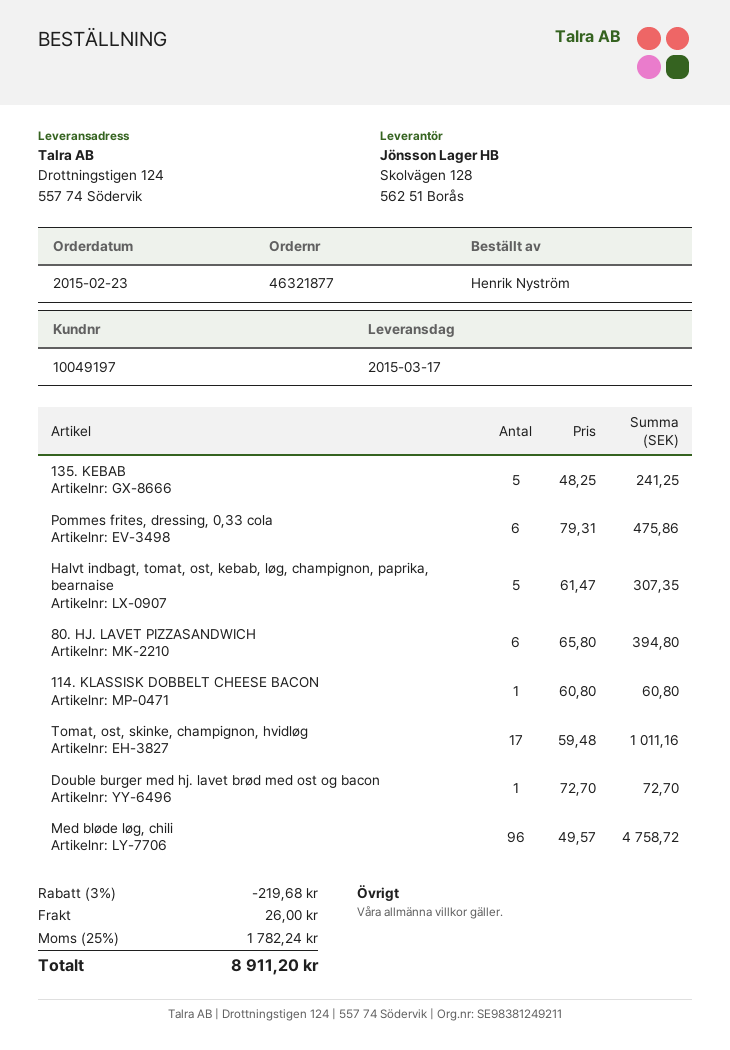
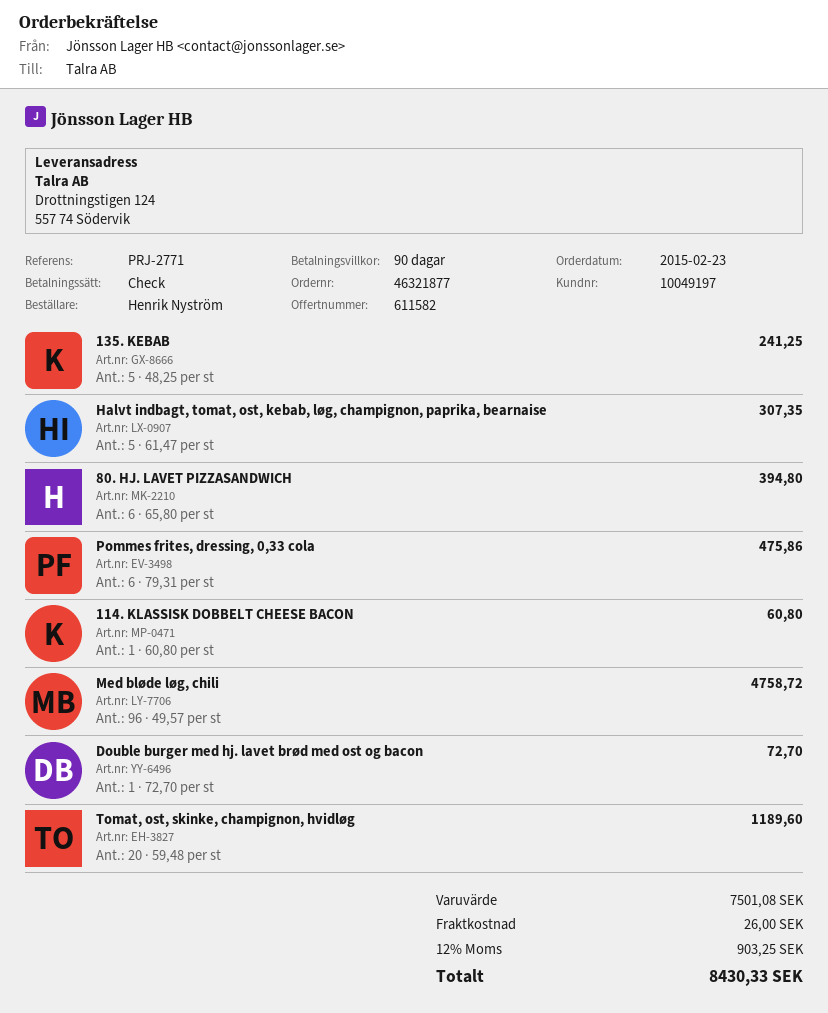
Tomat, ost, skinke, champignon, hvidløg: 17 x 59.48 = 1011.16 -> 20 x 59.48 = 1189.60
discount: 3% = 219.68 -> none
tax: 25% = 1782.24 -> 12% = 903.25
total: 8911.20 -> 8430.33

